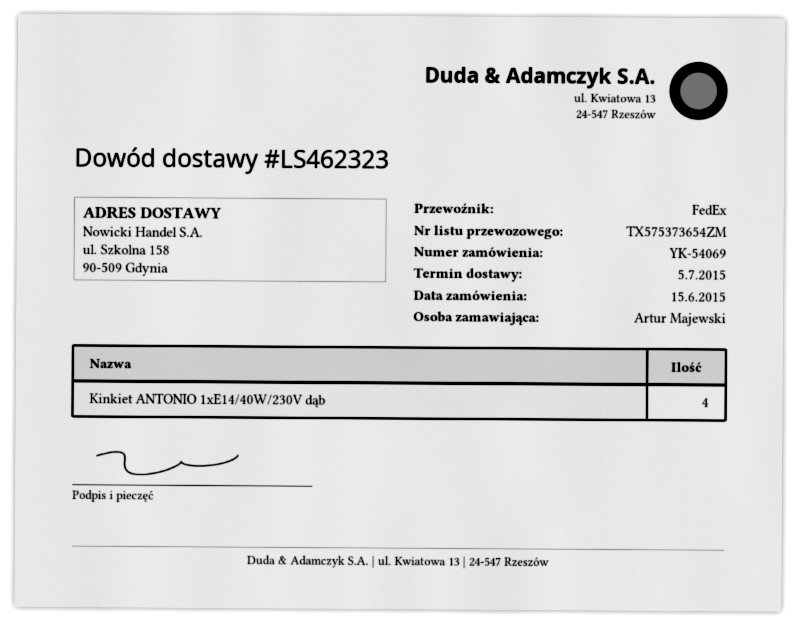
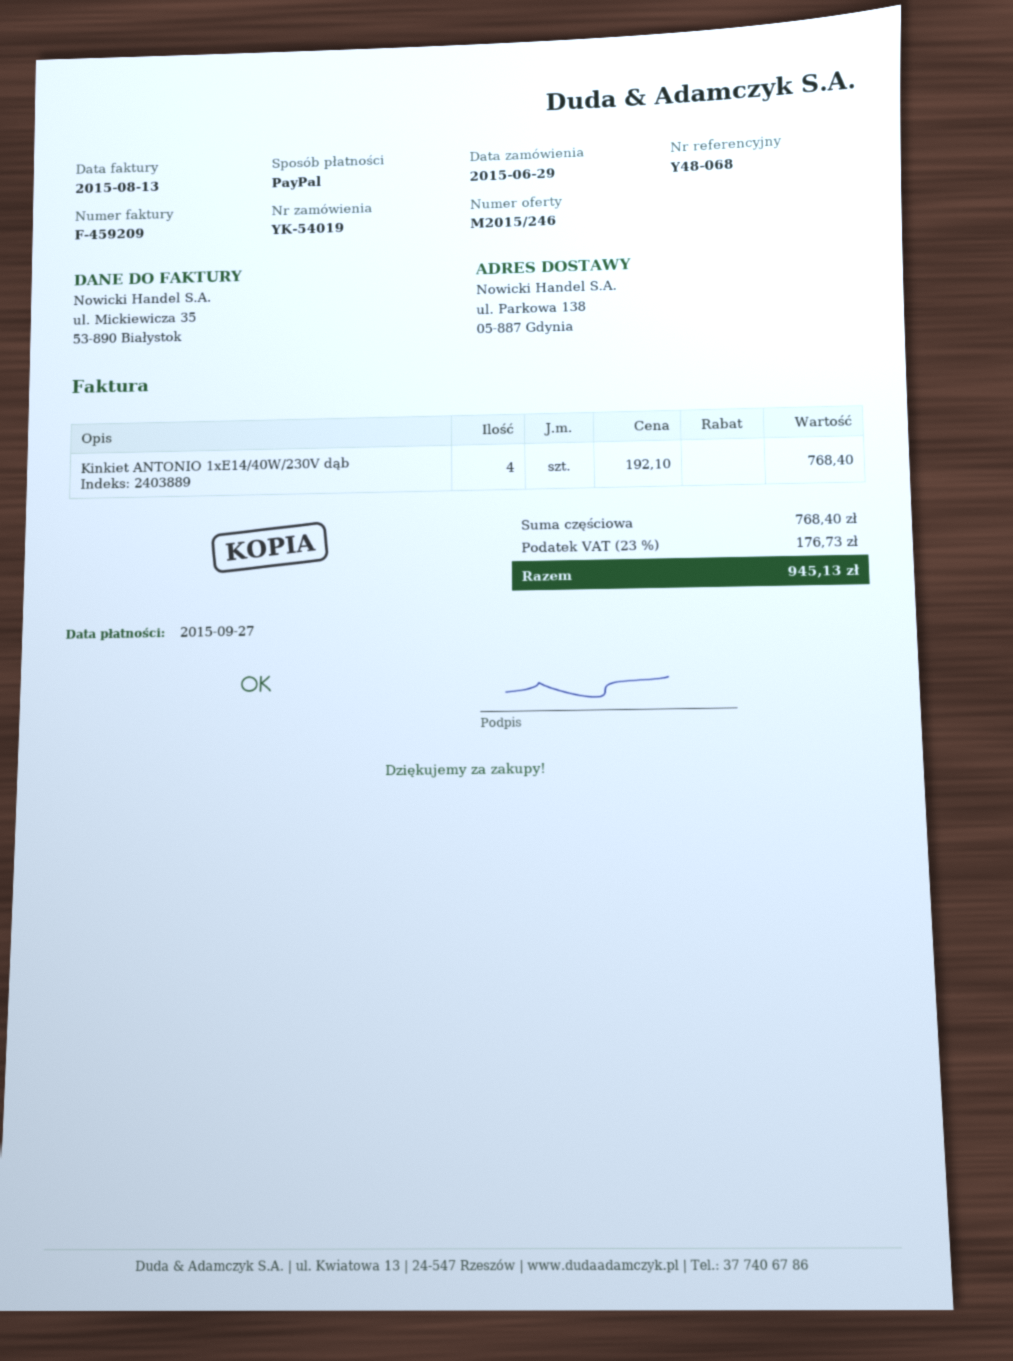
order number: YK-54069 -> YK-54019
order date: 2015-06-15 -> 2015-06-29
ship to: ul. Szkolna 158, 90-509 Gdynia -> ul. Parkowa 138, 05-887 Gdynia

